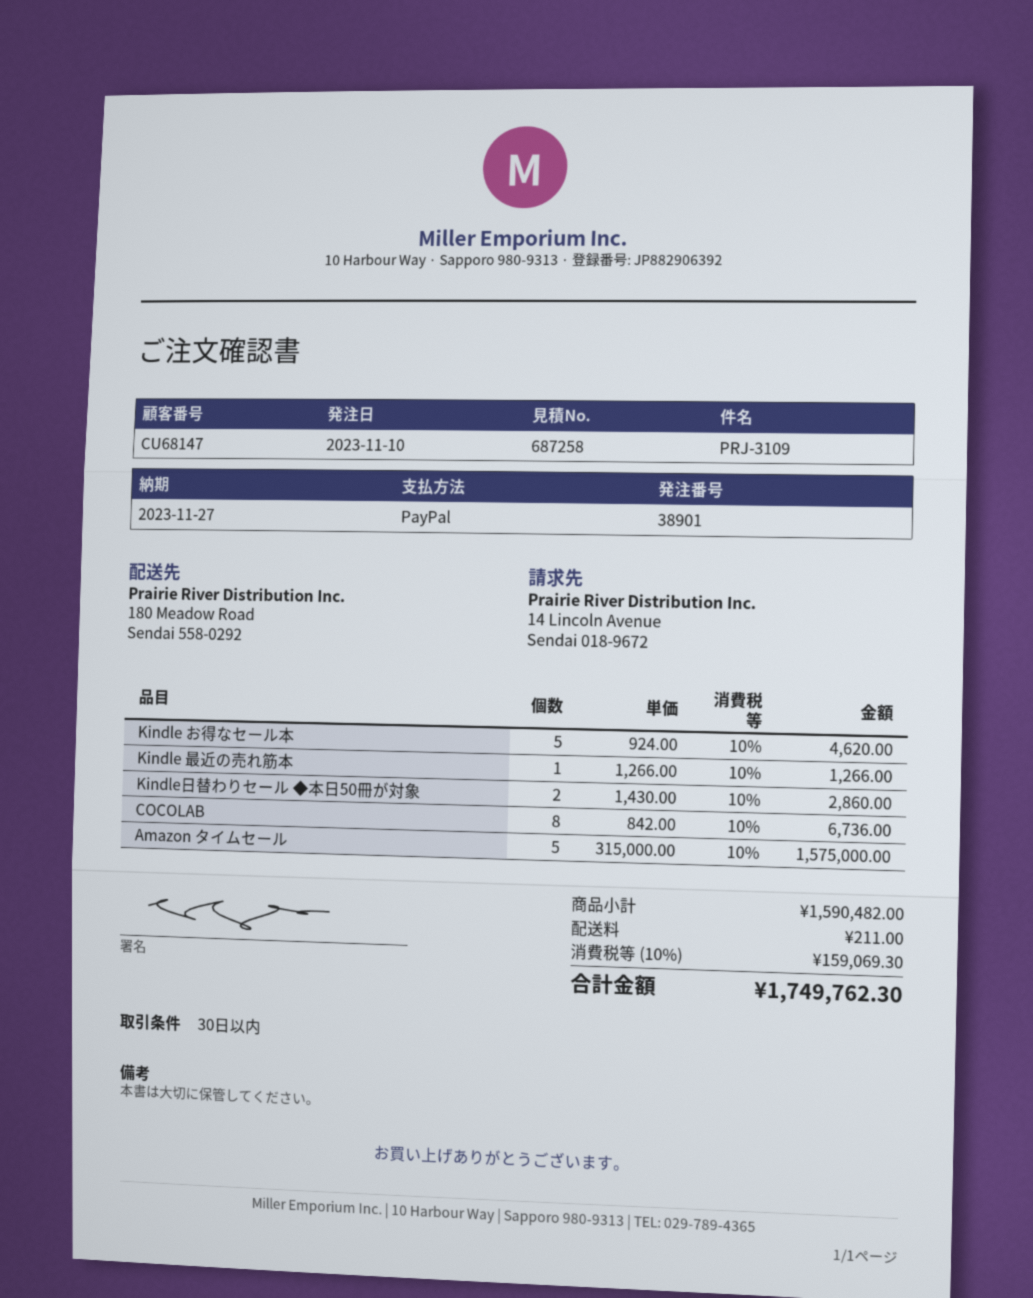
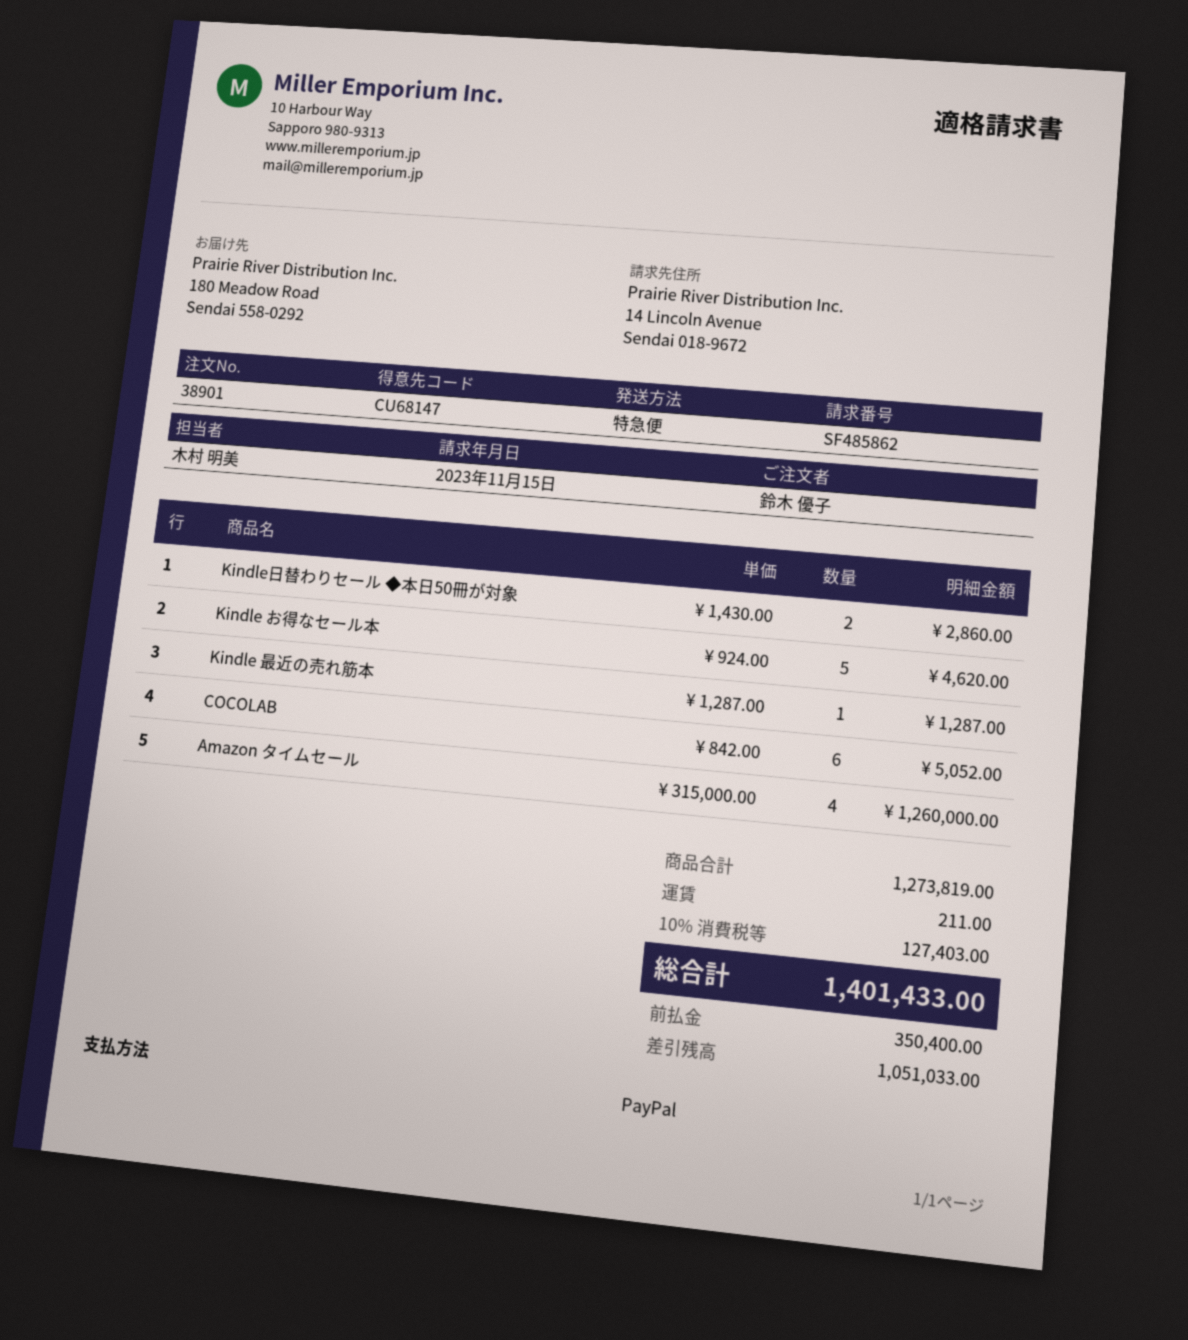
Kindle 最近の売れ筋本: 1 x 1266.00 = 1266.00 -> 1 x 1287.00 = 1287.00
COCOLAB: 8 x 842.00 = 6736.00 -> 6 x 842.00 = 5052.00
Amazon タイムセール: 5 x 315000.00 = 1575000.00 -> 4 x 315000.00 = 1260000.00
subtotal: 1590482.00 -> 1273819.00
tax: 10% = 159069.30 -> 10% = 127403.00
total: 1749762.30 -> 1401433.00

